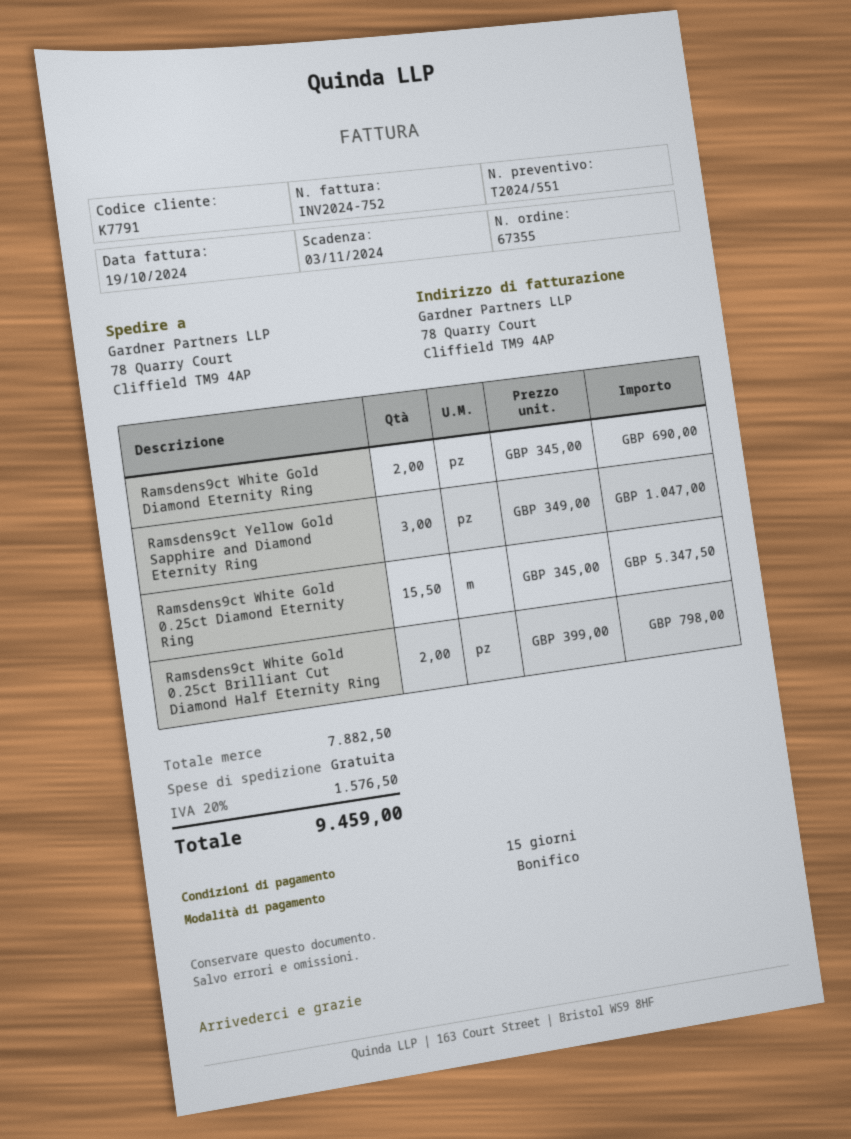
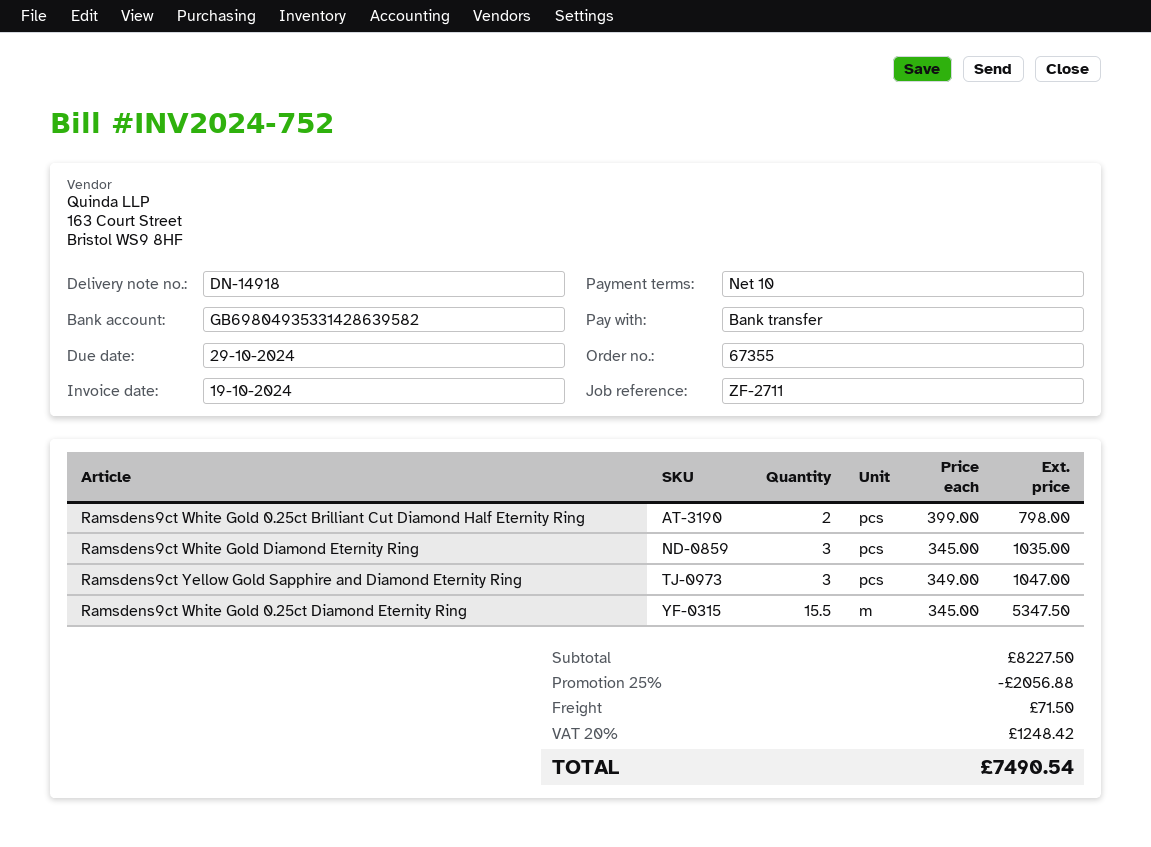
payment terms: 15 days -> 10 days
due date: 2024-11-03 -> 2024-10-29
Ramsdens9ct White Gold Diamond Eternity Ring: 2 x 345.00 = 690.00 -> 3 x 345.00 = 1035.00
subtotal: 7882.50 -> 8227.50
discount: none -> 25% = 2056.88
shipping: 0.00 -> 71.50
tax: 20% = 1576.50 -> 20% = 1248.42
total: 9459.00 -> 7490.54

